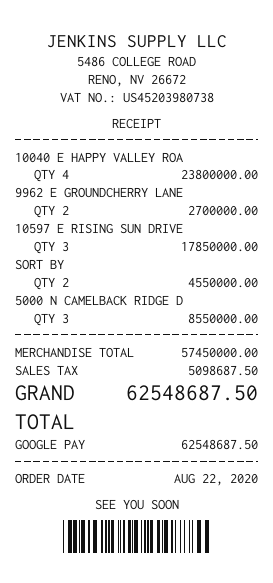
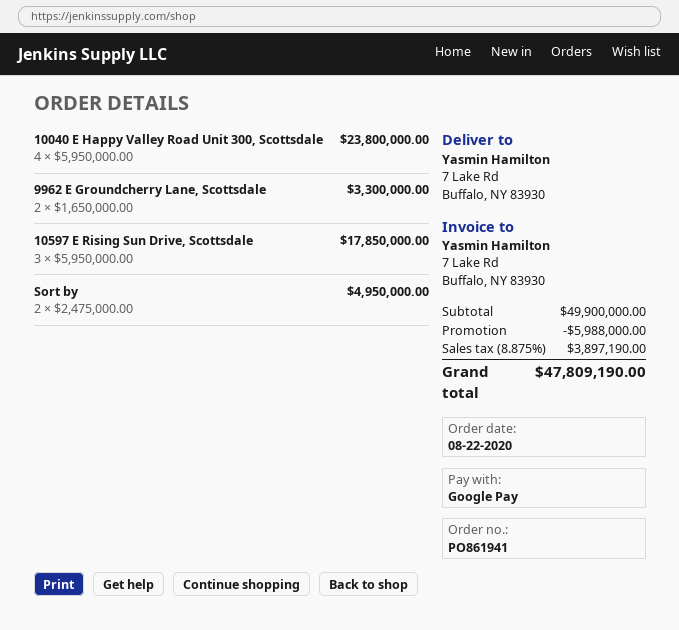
9962 E GROUNDCHERRY LANE: 2 for 2700000.00 -> 2 for 3300000.00
SORT BY: 2 for 4550000.00 -> 2 for 4950000.00
5000 N CAMELBACK RIDGE D: 3 for 8550000.00 -> none
subtotal: 57450000.00 -> 49900000.00
discount: none -> 5988000.00
tax: 5098687.50 -> 3897190.00
total: 62548687.50 -> 47809190.00

